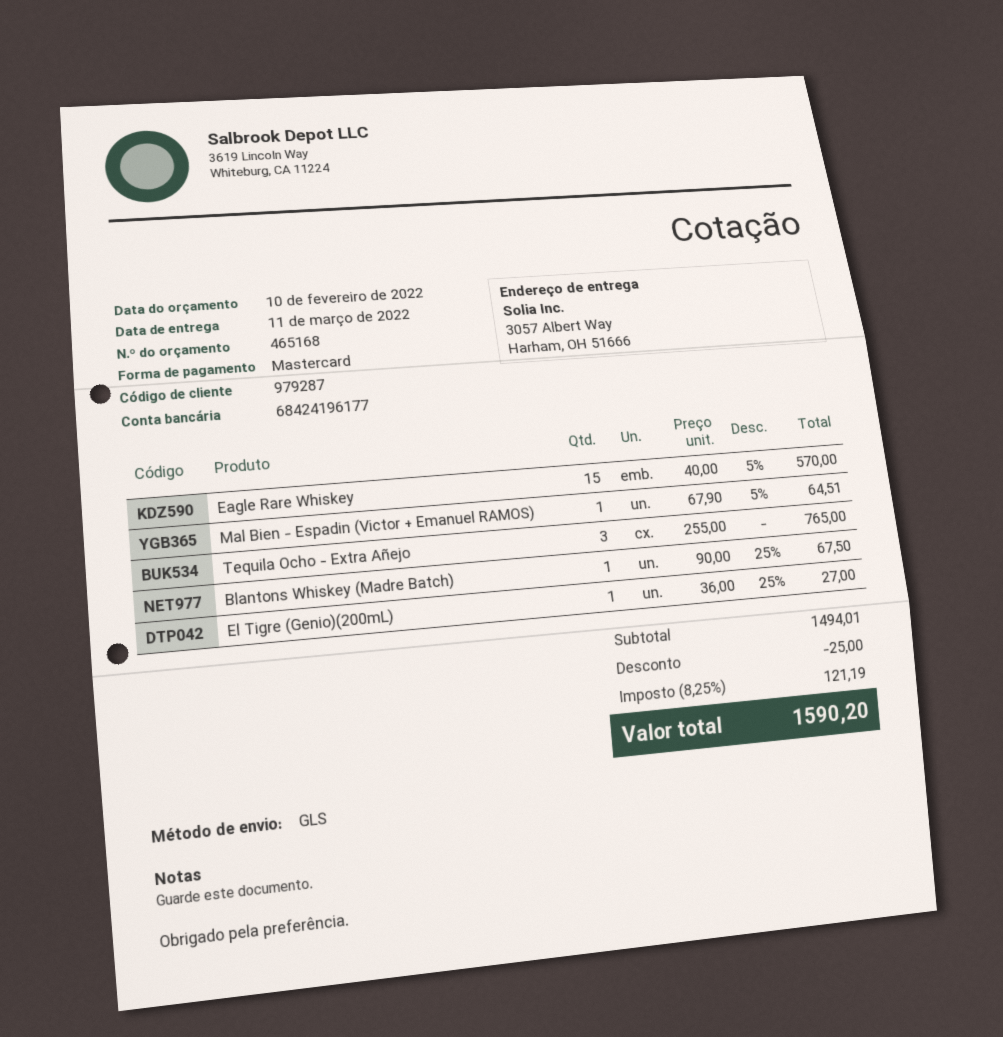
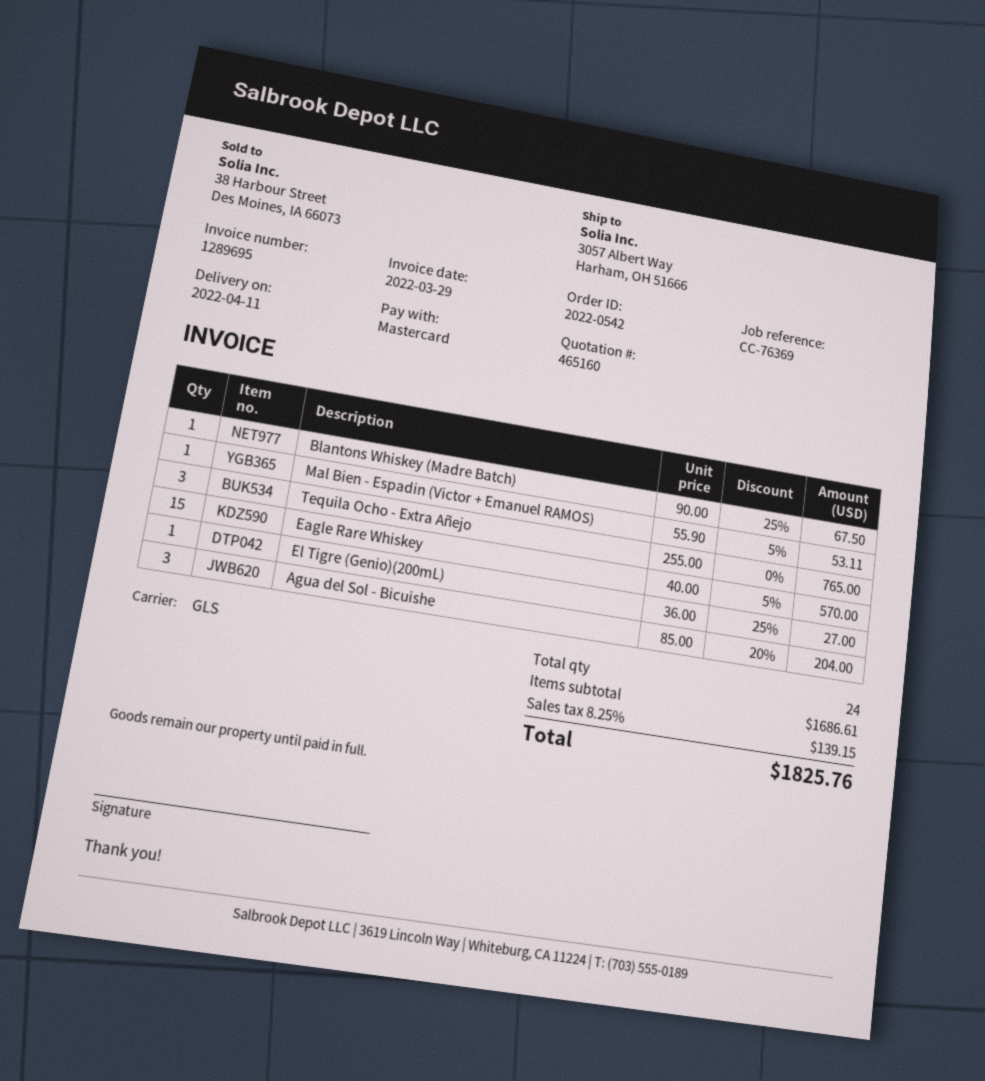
quote number: 465168 -> 465160
delivery date: 2022-03-11 -> 2022-04-11
Mal Bien - Espadin (Victor + Emanuel RAMOS): 1 x 67.90 - 5% = 64.51 -> 1 x 55.90 - 5% = 53.11
Agua del Sol - Bicuishe: none -> 3 x 85.00 - 20% = 204.00
subtotal: 1494.01 -> 1686.61
discount: 25.00 -> none
tax: 8.25% = 121.19 -> 8.25% = 139.15
total: 1590.20 -> 1825.76

